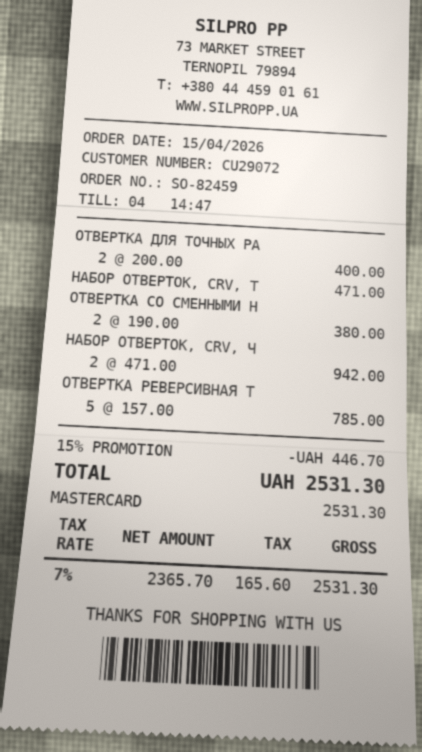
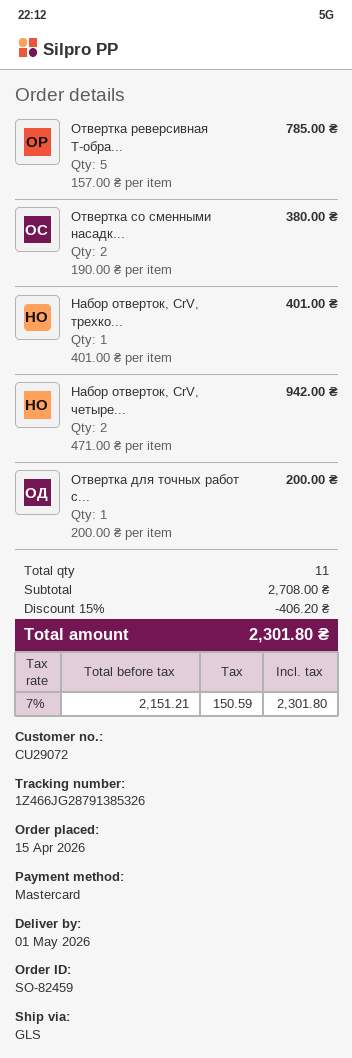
ОТВЕРТКА ДЛЯ ТОЧНЫХ РА: 2 x 200.00 = 400.00 -> 1 x 200.00 = 200.00
НАБОР ОТВЕРТОК, CRV, Т: 1 x 471.00 = 471.00 -> 1 x 401.00 = 401.00
discount: 15% = 446.70 -> 15% = 406.20
net: 2365.70 -> 2151.21
tax: 7% = 165.60 -> 7% = 150.59
total: 2531.30 -> 2301.80

